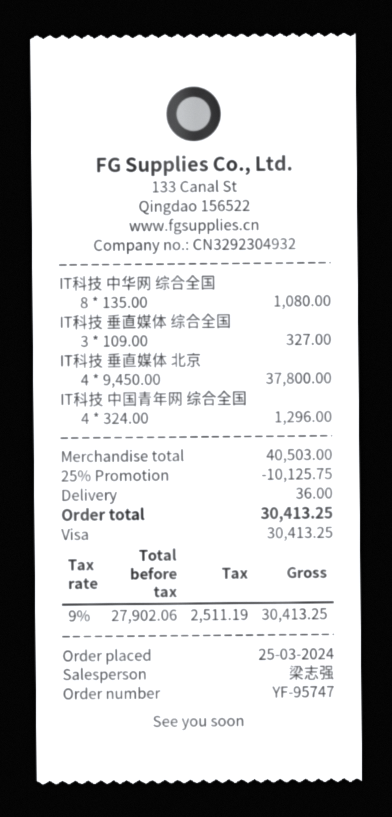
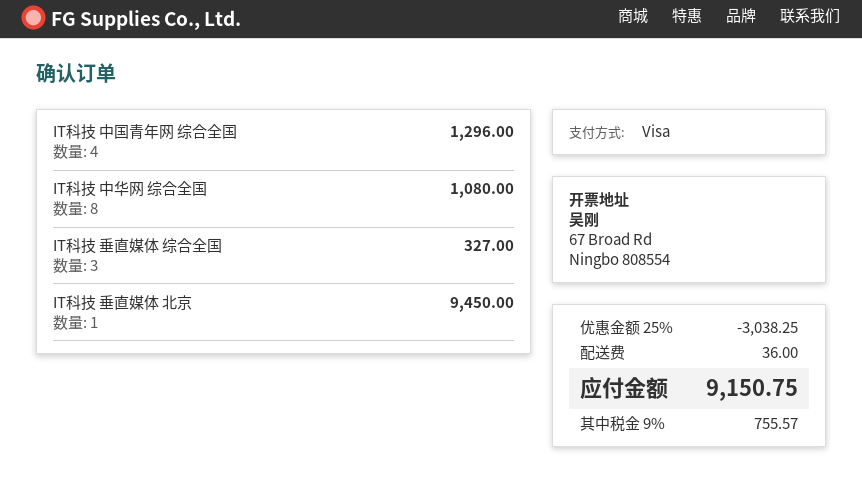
IT科技 垂直媒体 北京: 4 for 37800.00 -> 1 for 9450.00
discount: 25% = 10125.75 -> 25% = 3038.25
tax: 9% = 2511.19 -> 9% = 755.57
total: 30413.25 -> 9150.75

